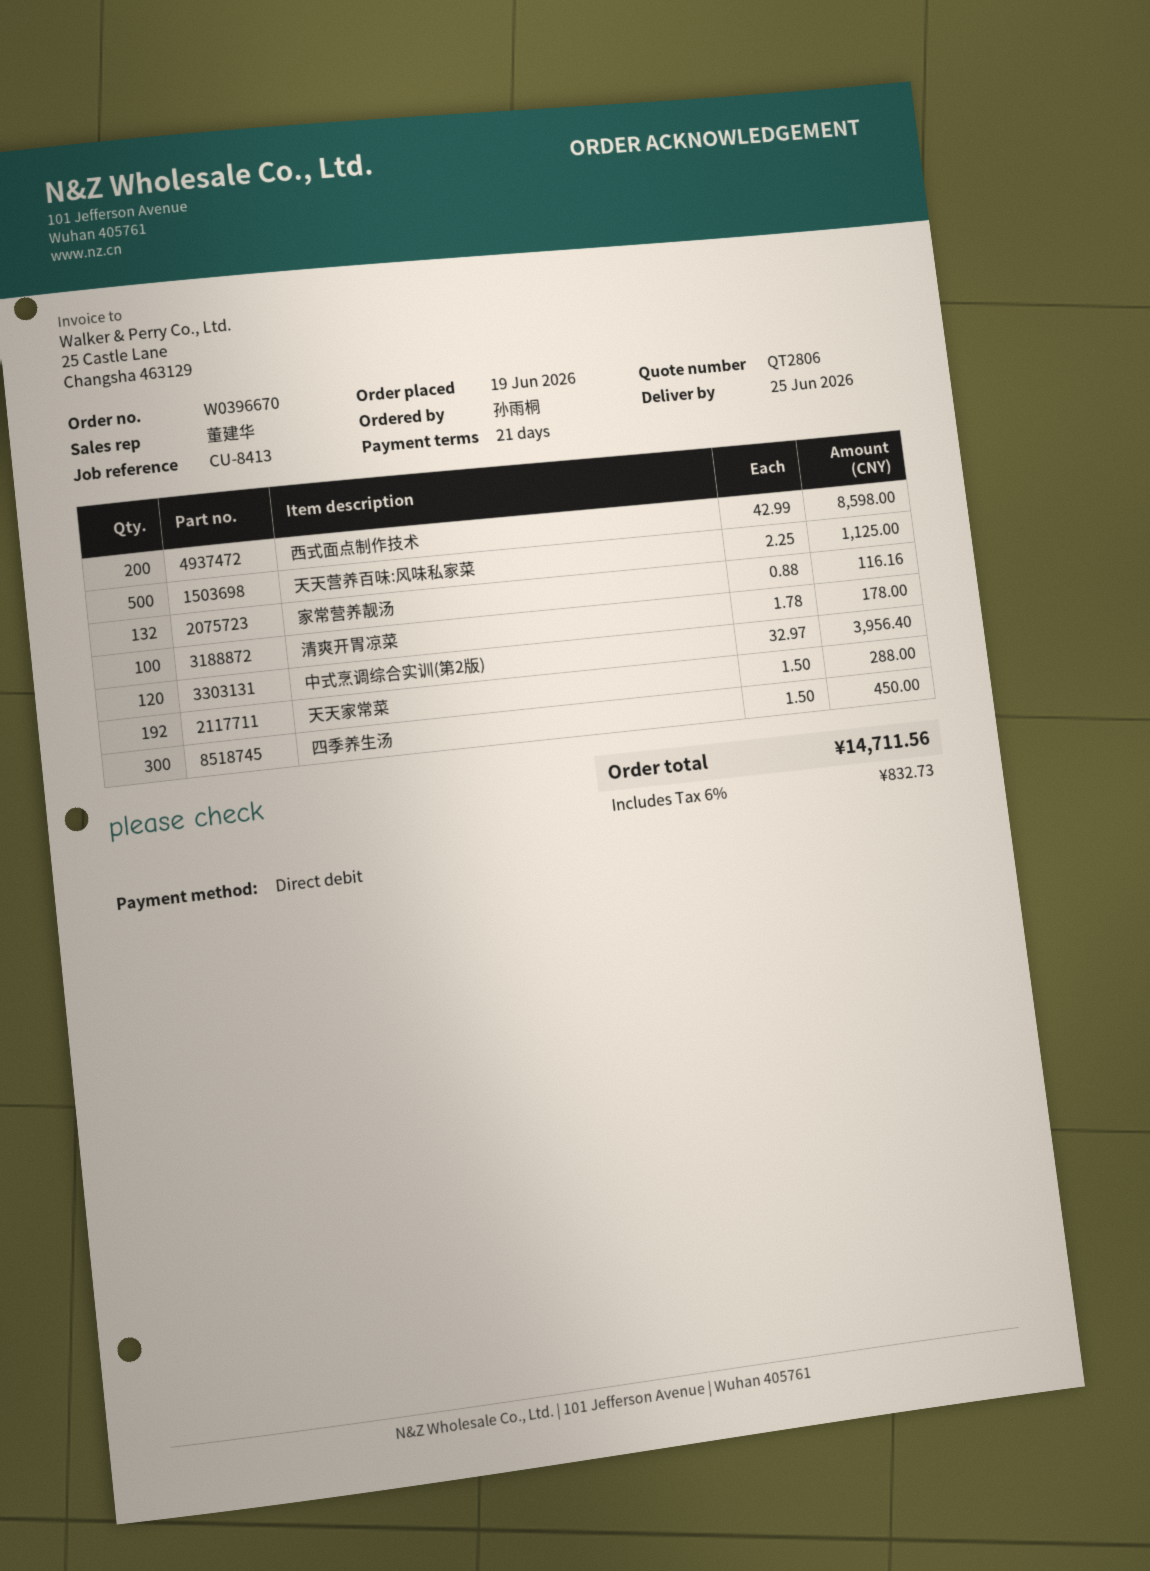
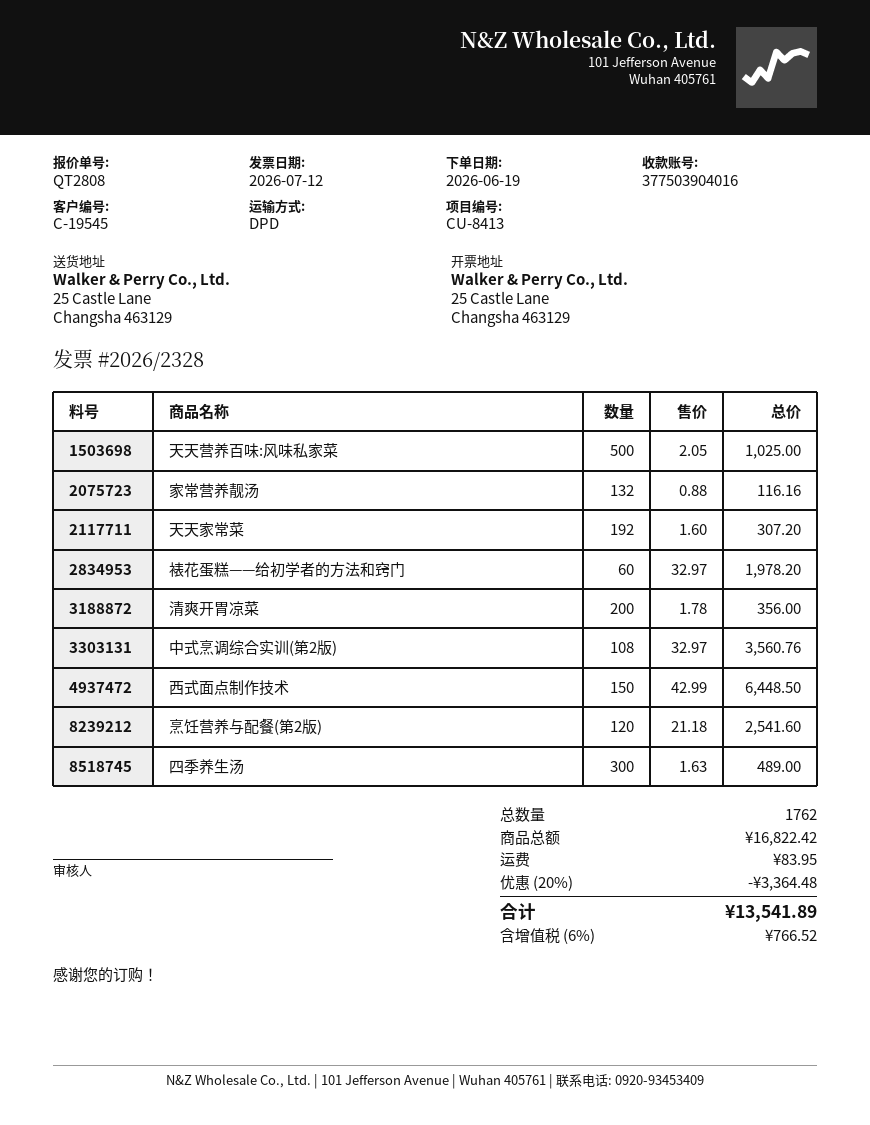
quote number: QT2806 -> QT2808
西式面点制作技术: 200 x 42.99 = 8598.00 -> 150 x 42.99 = 6448.50
天天营养百味:风味私家菜: 500 x 2.25 = 1125.00 -> 500 x 2.05 = 1025.00
清爽开胃凉菜: 100 x 1.78 = 178.00 -> 200 x 1.78 = 356.00
中式烹调综合实训(第2版): 120 x 32.97 = 3956.40 -> 108 x 32.97 = 3560.76
天天家常菜: 192 x 1.50 = 288.00 -> 192 x 1.60 = 307.20
四季养生汤: 300 x 1.50 = 450.00 -> 300 x 1.63 = 489.00
裱花蛋糕——给初学者的方法和窍门: none -> 60 x 32.97 = 1978.20
烹饪营养与配餐(第2版): none -> 120 x 21.18 = 2541.60
discount: none -> 20% = 3364.48
shipping: none -> 83.95
tax: 6% = 832.73 -> 6% = 766.52
total: 14711.56 -> 13541.89

